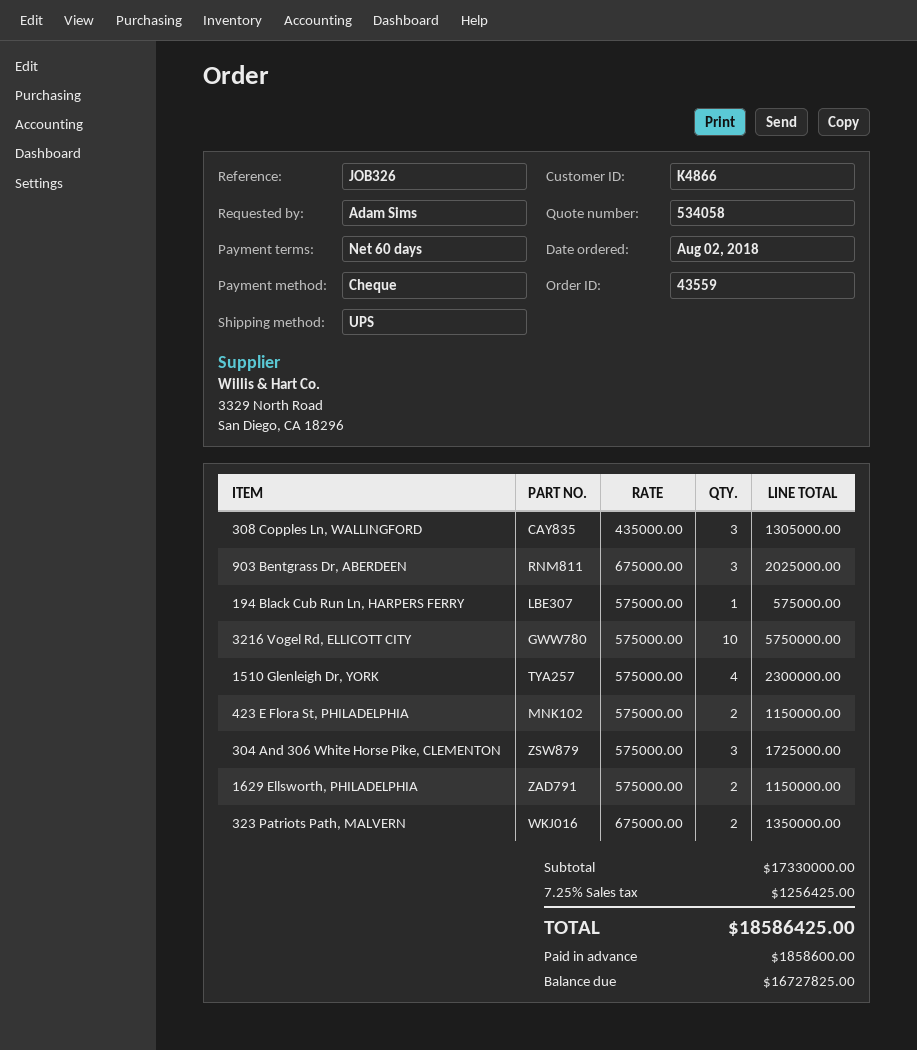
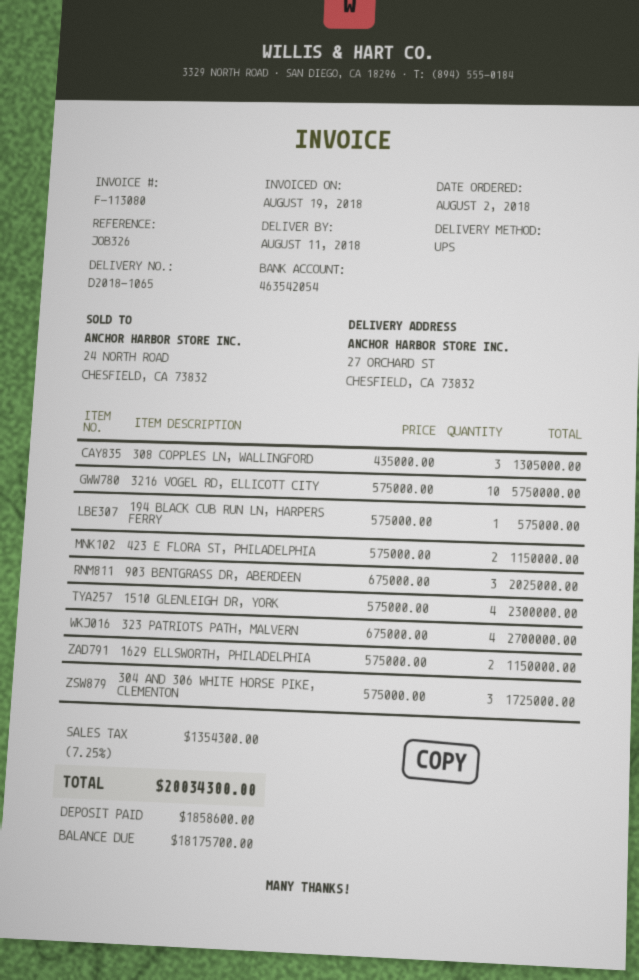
323 Patriots Path, MALVERN: 2 x 675000.00 = 1350000.00 -> 4 x 675000.00 = 2700000.00
tax: 7.25% = 1256425.00 -> 7.25% = 1354300.00
total: 18586425.00 -> 20034300.00
balance: 16727825.00 -> 18175700.00

